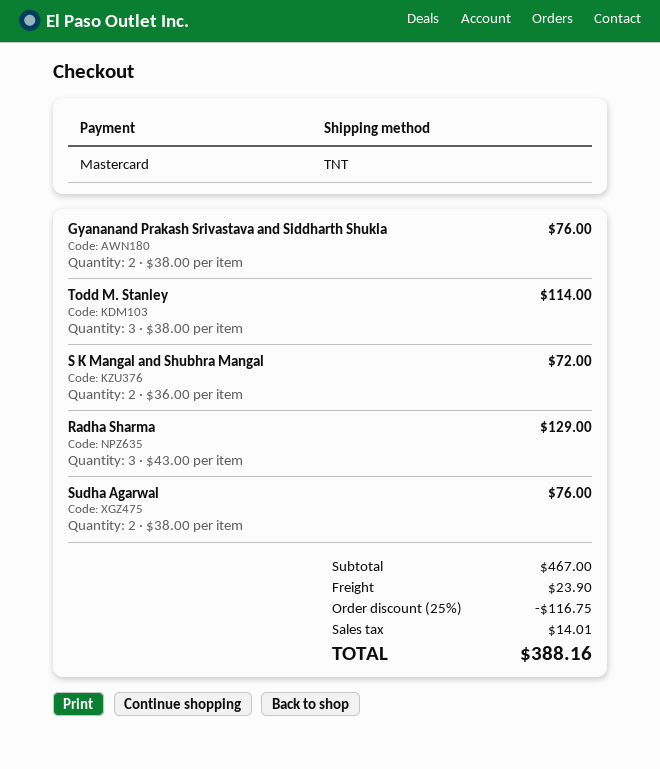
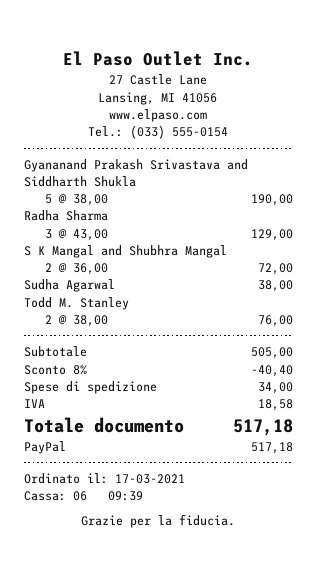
payment method: Mastercard -> PayPal
Gyananand Prakash Srivastava and Siddharth Shukla: 2 x 38.00 = 76.00 -> 5 x 38.00 = 190.00
Todd M. Stanley: 3 x 38.00 = 114.00 -> 2 x 38.00 = 76.00
Sudha Agarwal: 2 x 38.00 = 76.00 -> 1 x 38.00 = 38.00
subtotal: 467.00 -> 505.00
discount: 25% = 116.75 -> 8% = 40.40
shipping: 23.90 -> 34.00
tax: 14.01 -> 18.58
total: 388.16 -> 517.18

